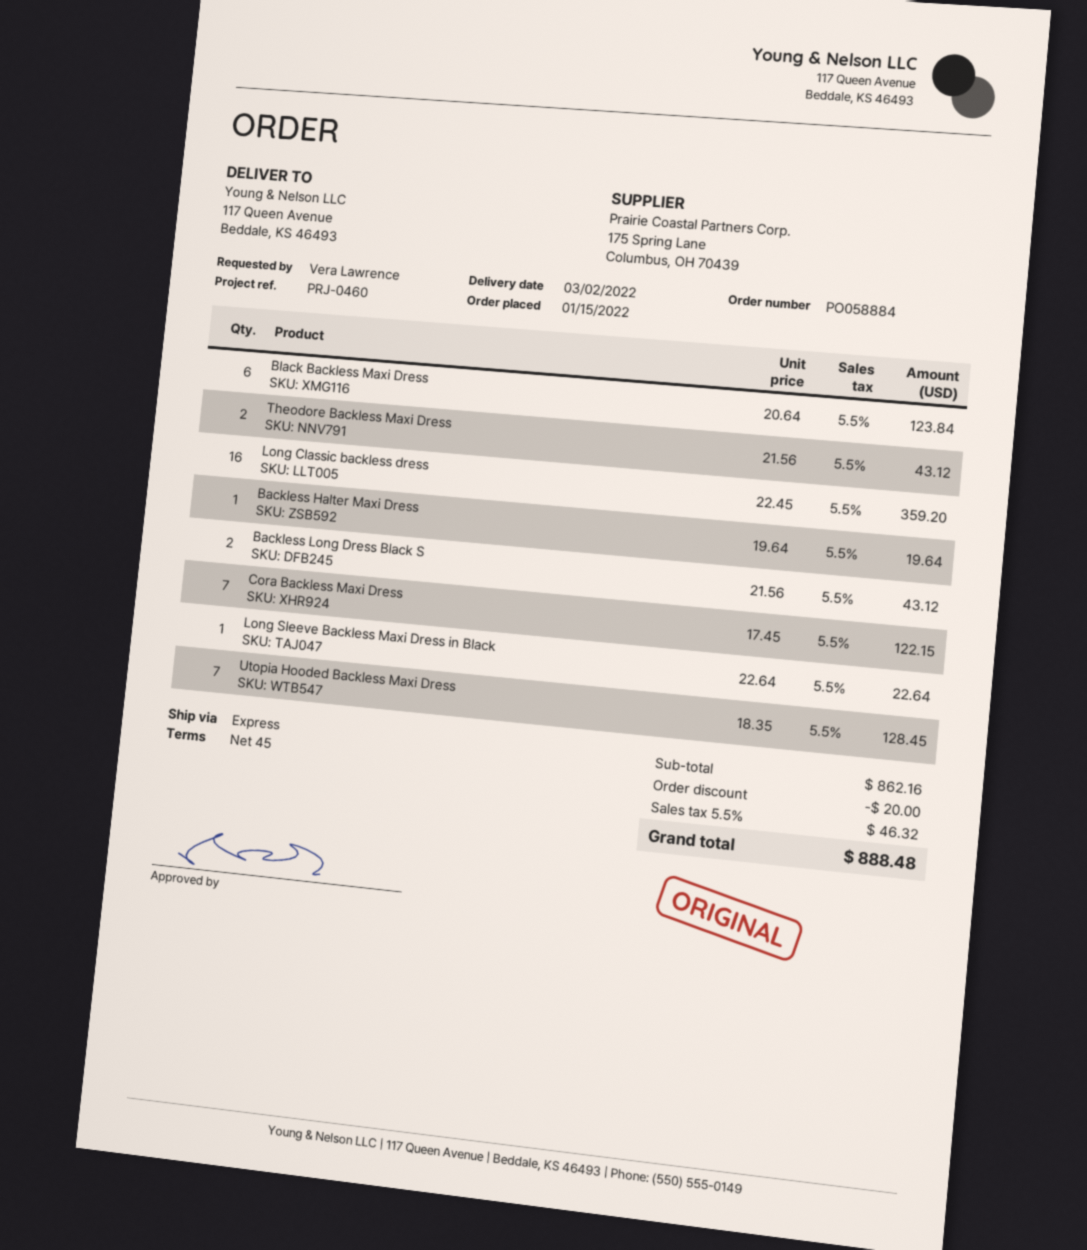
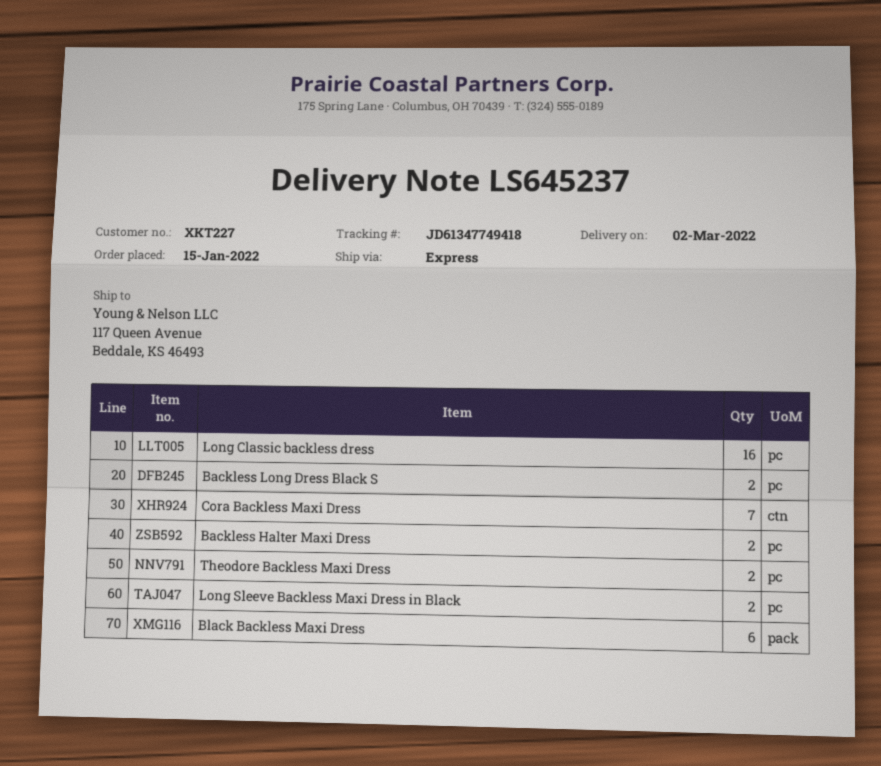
Backless Halter Maxi Dress: 1 -> 2
Long Sleeve Backless Maxi Dress in Black: 1 -> 2
Utopia Hooded Backless Maxi Dress: 7 -> none

